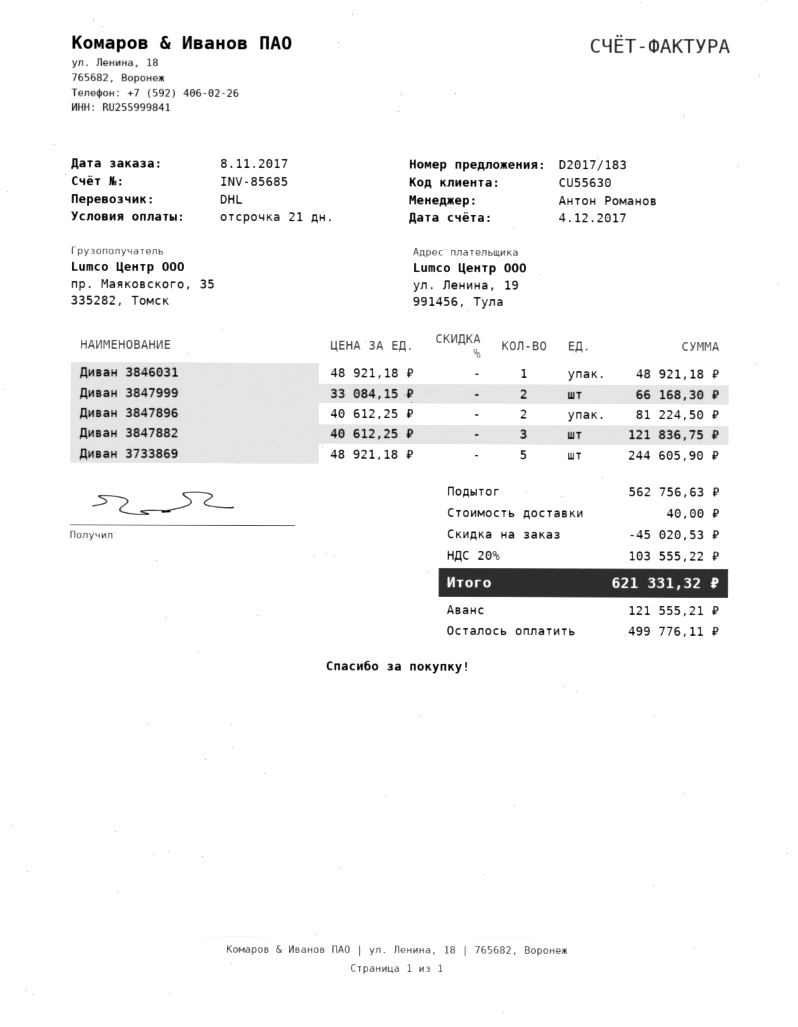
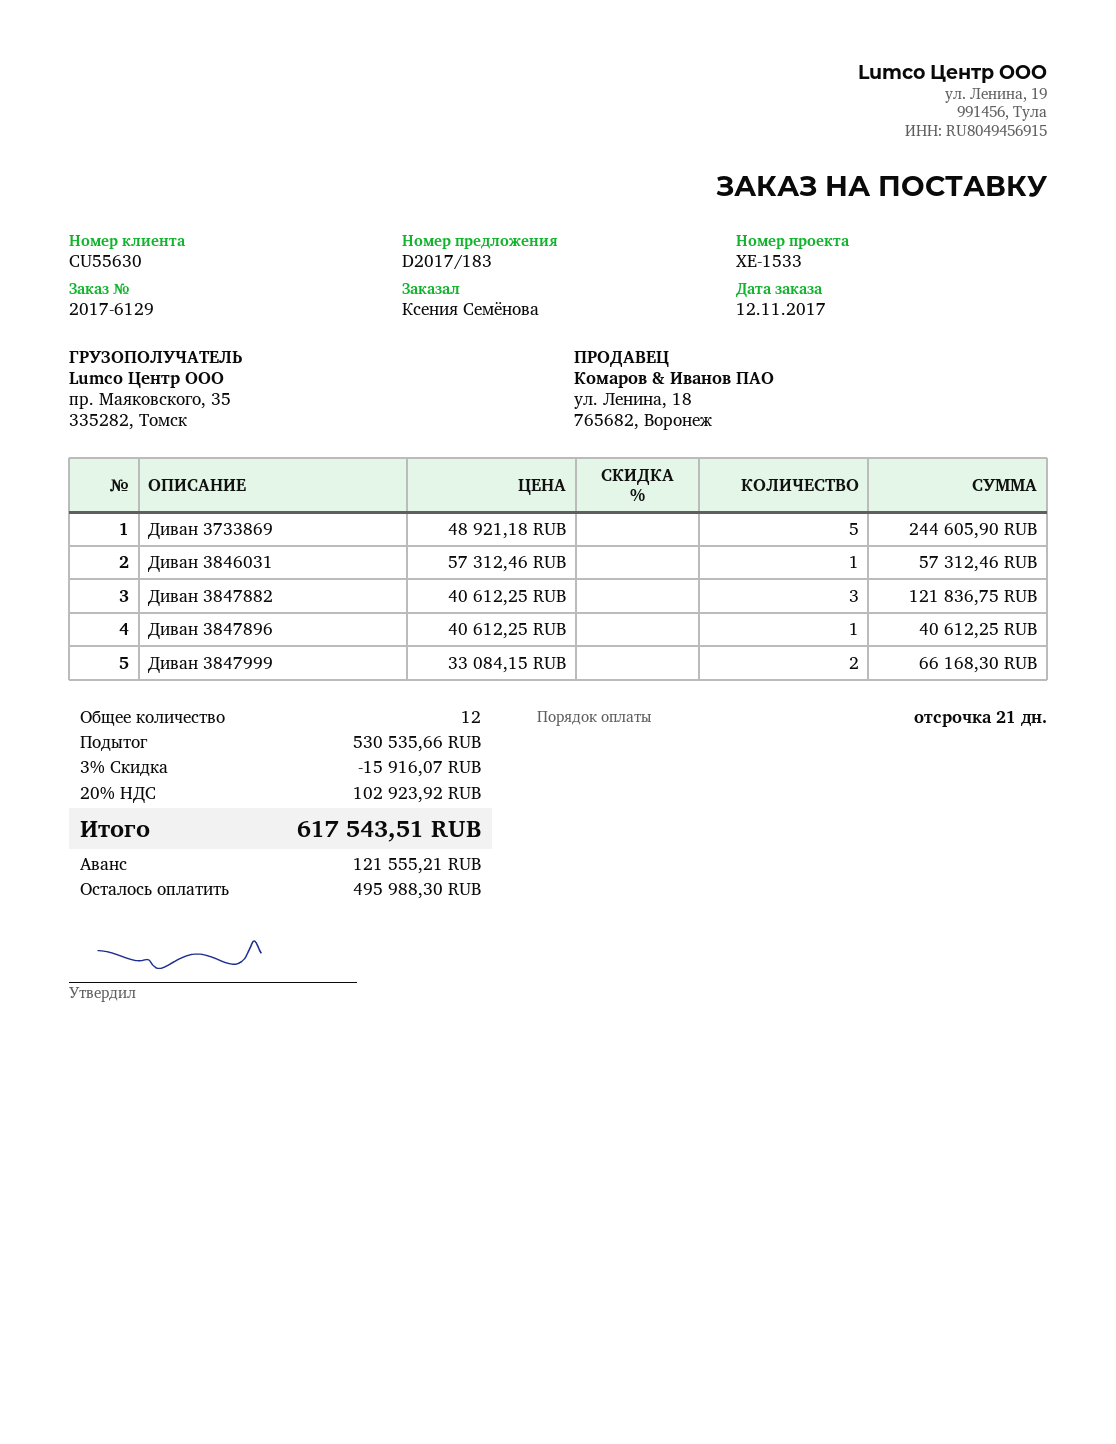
order date: 2017-11-08 -> 2017-11-12
Диван 3846031: 1 x 48921.18 = 48921.18 -> 1 x 57312.46 = 57312.46
Диван 3847896: 2 x 40612.25 = 81224.50 -> 1 x 40612.25 = 40612.25
subtotal: 562756.63 -> 530535.66
discount: 45020.53 -> 15916.07
shipping: 40.00 -> none
tax: 20% = 103555.22 -> 20% = 102923.92
total: 621331.32 -> 617543.51
balance: 499776.11 -> 495988.30

